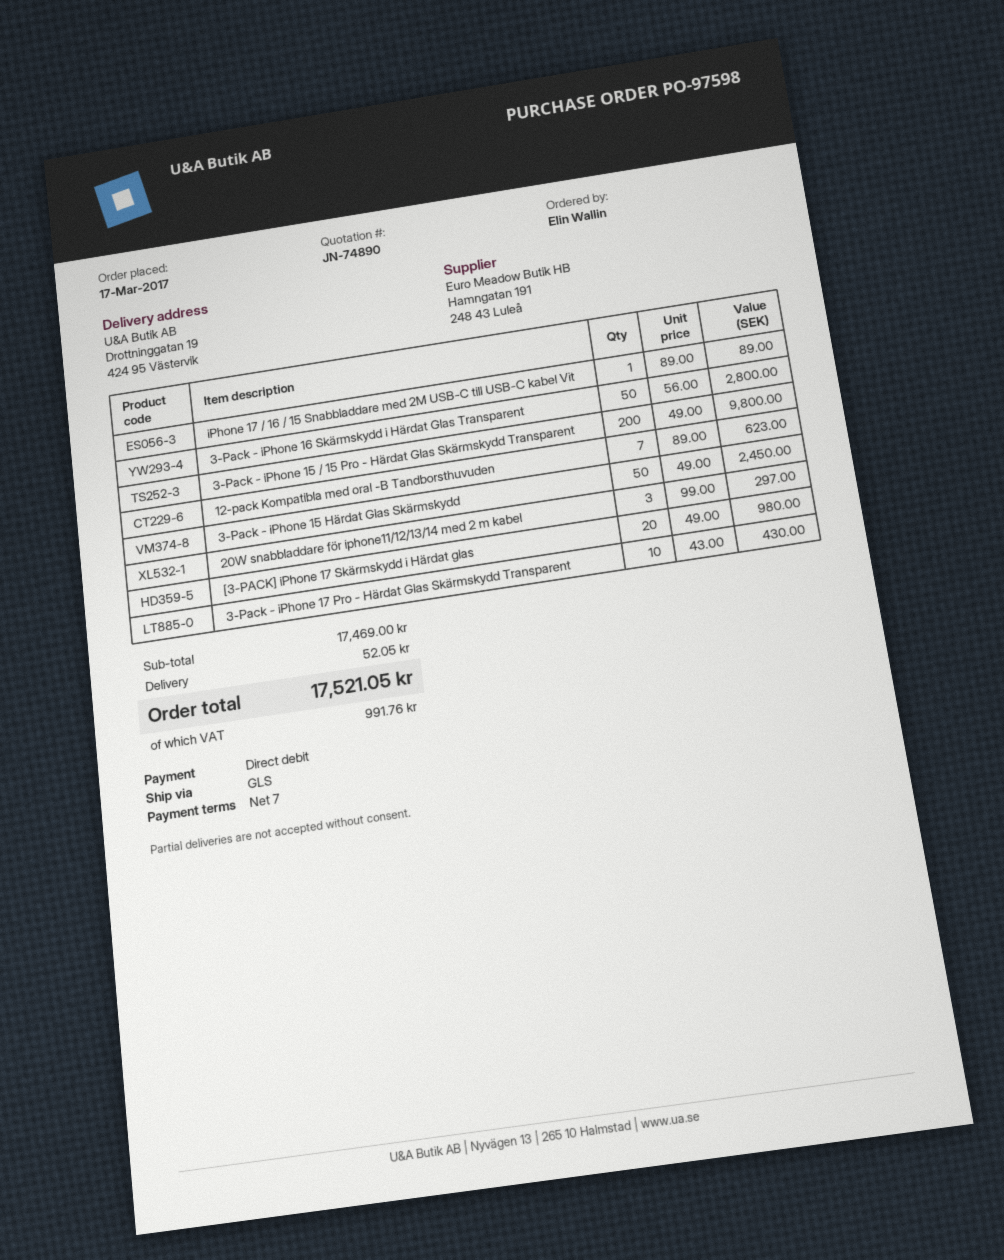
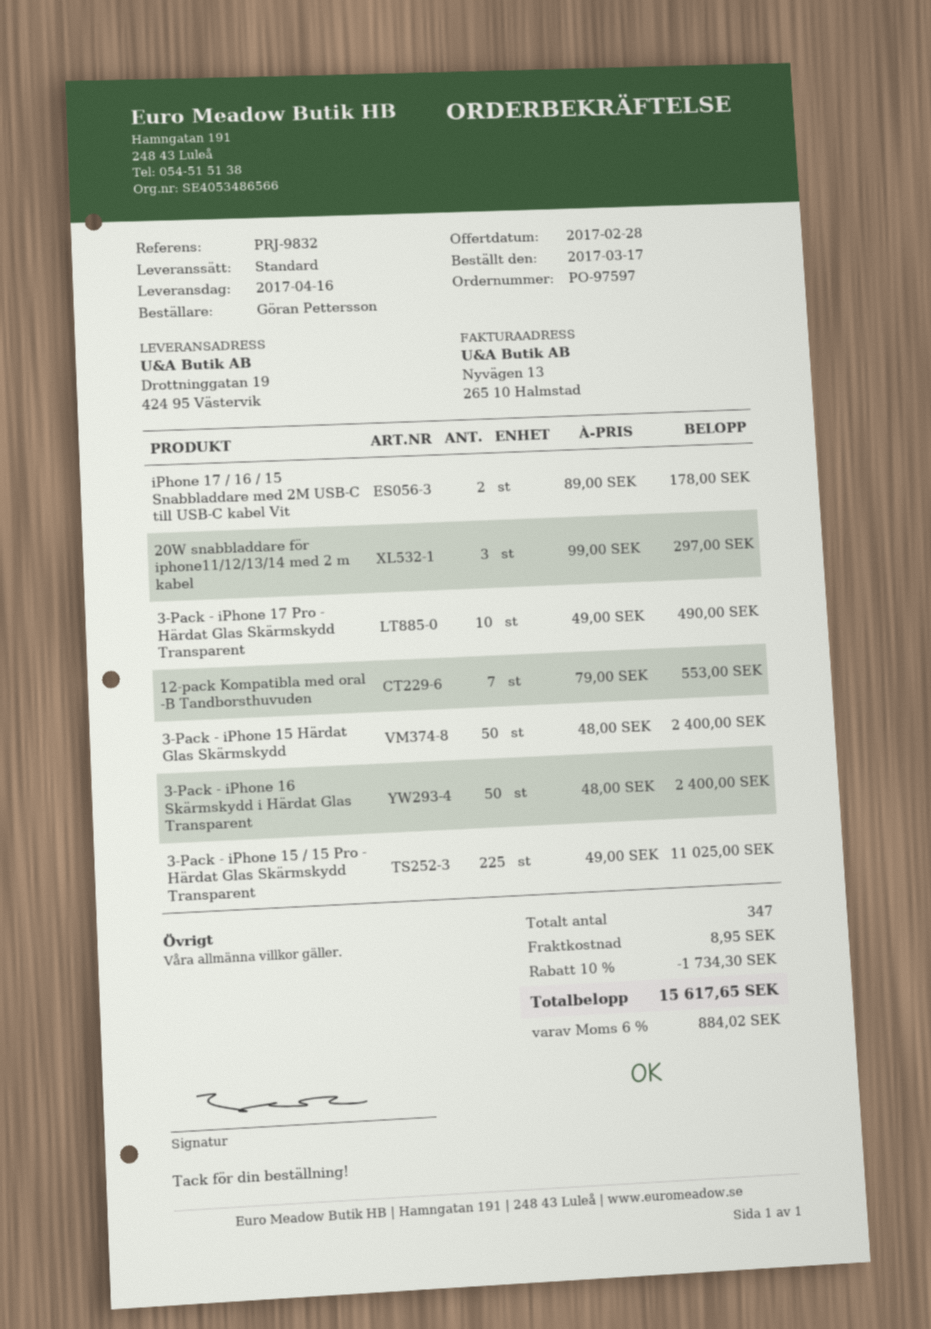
order number: PO-97598 -> PO-97597
ordered by: Elin Wallin -> Göran Pettersson
shipping method: GLS -> standard
iPhone 17 / 16 / 15 Snabbladdare med 2M USB-C till USB-C kabel Vit: 1 x 89.00 = 89.00 -> 2 x 89.00 = 178.00
3-Pack - iPhone 16 Skärmskydd i Härdat Glas Transparent: 50 x 56.00 = 2800.00 -> 50 x 48.00 = 2400.00
3-Pack - iPhone 15 / 15 Pro - Härdat Glas Skärmskydd Transparent: 200 x 49.00 = 9800.00 -> 225 x 49.00 = 11025.00
12-pack Kompatibla med oral -B Tandborsthuvuden: 7 x 89.00 = 623.00 -> 7 x 79.00 = 553.00
3-Pack - iPhone 15 Härdat Glas Skärmskydd: 50 x 49.00 = 2450.00 -> 50 x 48.00 = 2400.00
[3-PACK] iPhone 17 Skärmskydd i Härdat glas: 20 x 49.00 = 980.00 -> none
3-Pack - iPhone 17 Pro - Härdat Glas Skärmskydd Transparent: 10 x 43.00 = 430.00 -> 10 x 49.00 = 490.00
discount: none -> 10% = 1734.30
shipping: 52.05 -> 8.95
tax: 991.76 -> 884.02
total: 17521.05 -> 15617.65

